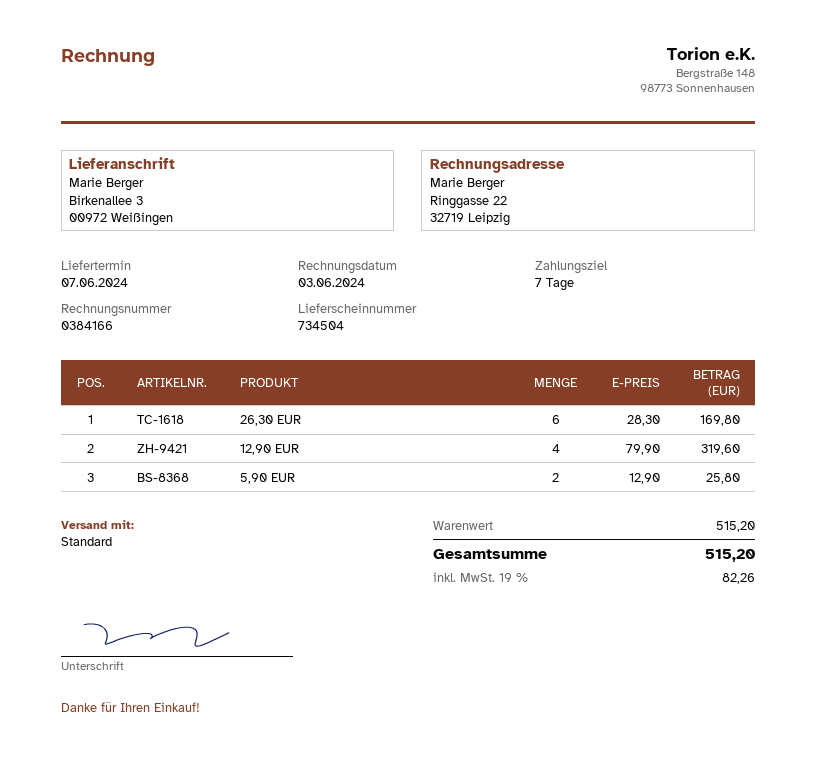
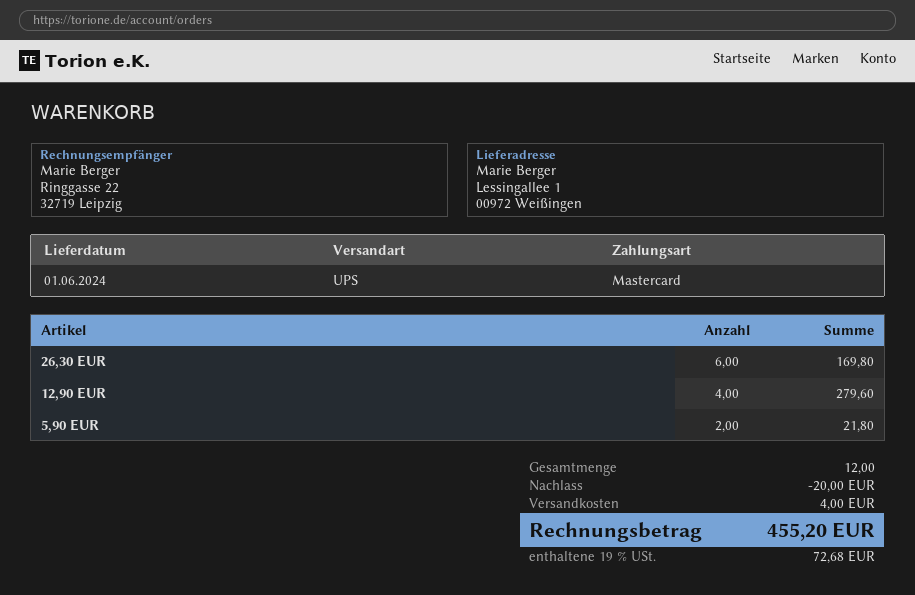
delivery date: 2024-06-07 -> 2024-06-01
shipping method: standard -> UPS
ship to: Birkenallee 3, 00972 Weißingen -> Lessingallee 1, 00972 Weißingen
12,90 EUR: 4 for 319.60 -> 4 for 279.60
5,90 EUR: 2 for 25.80 -> 2 for 21.80
discount: none -> 20.00
shipping: none -> 4.00
tax: 19% = 82.26 -> 19% = 72.68
total: 515.20 -> 455.20

